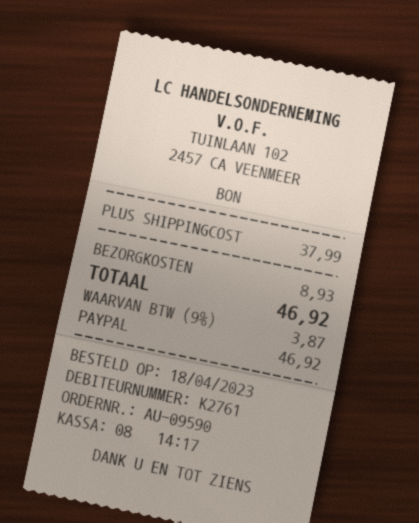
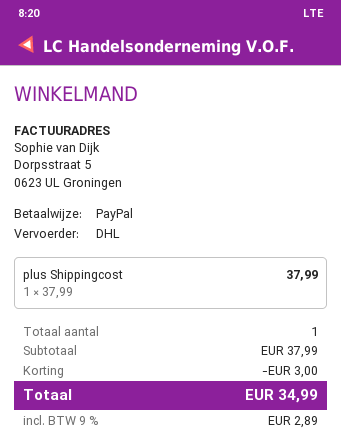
discount: none -> 3.00
shipping: 8.93 -> none
tax: 9% = 3.87 -> 9% = 2.89
total: 46.92 -> 34.99

